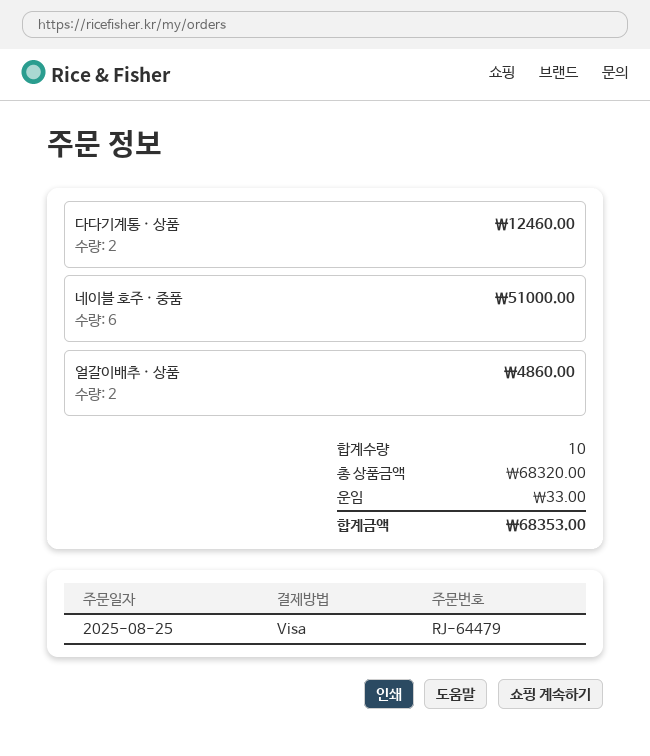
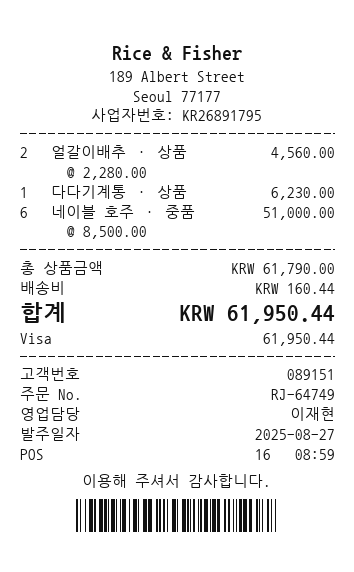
order number: RJ-64479 -> RJ-64749
order date: 2025-08-25 -> 2025-08-27
다다기계통 · 상품: 2 for 12460.00 -> 1 for 6230.00
얼갈이배추 · 상품: 2 for 4860.00 -> 2 for 4560.00
subtotal: 68320.00 -> 61790.00
shipping: 33.00 -> 160.44
total: 68353.00 -> 61950.44

